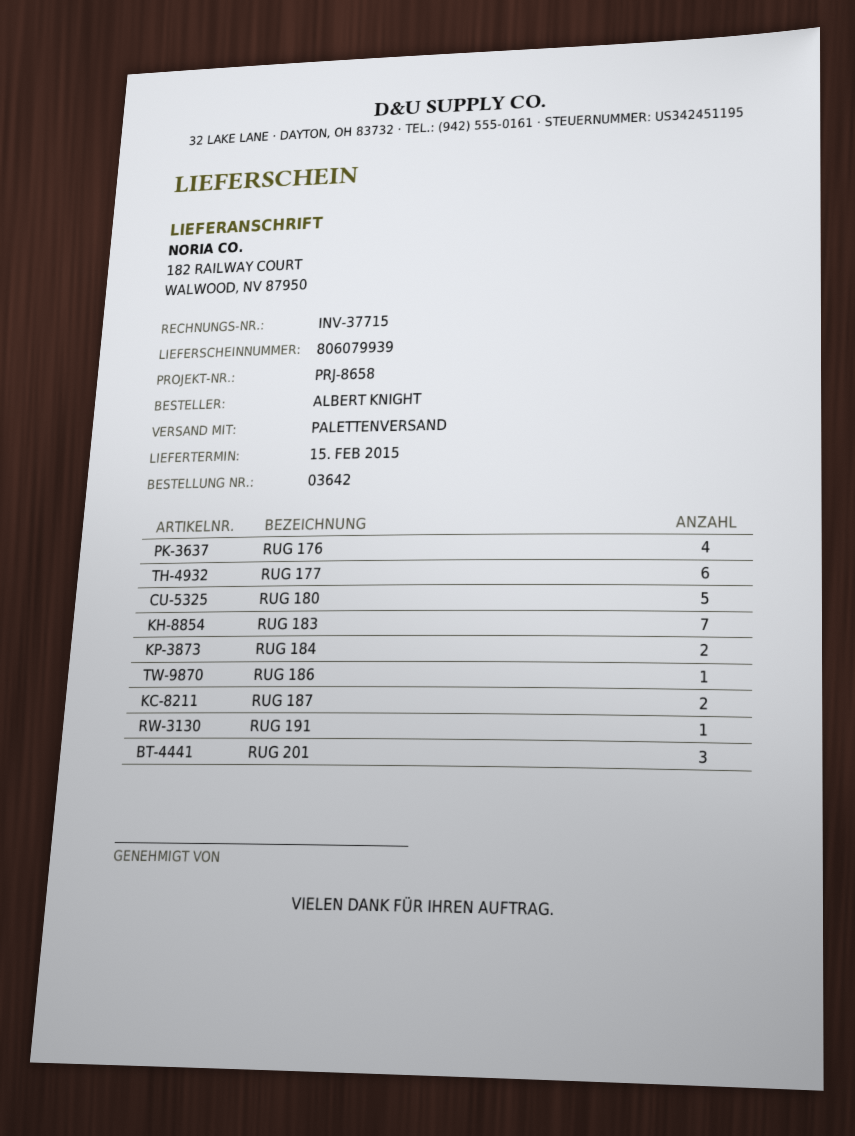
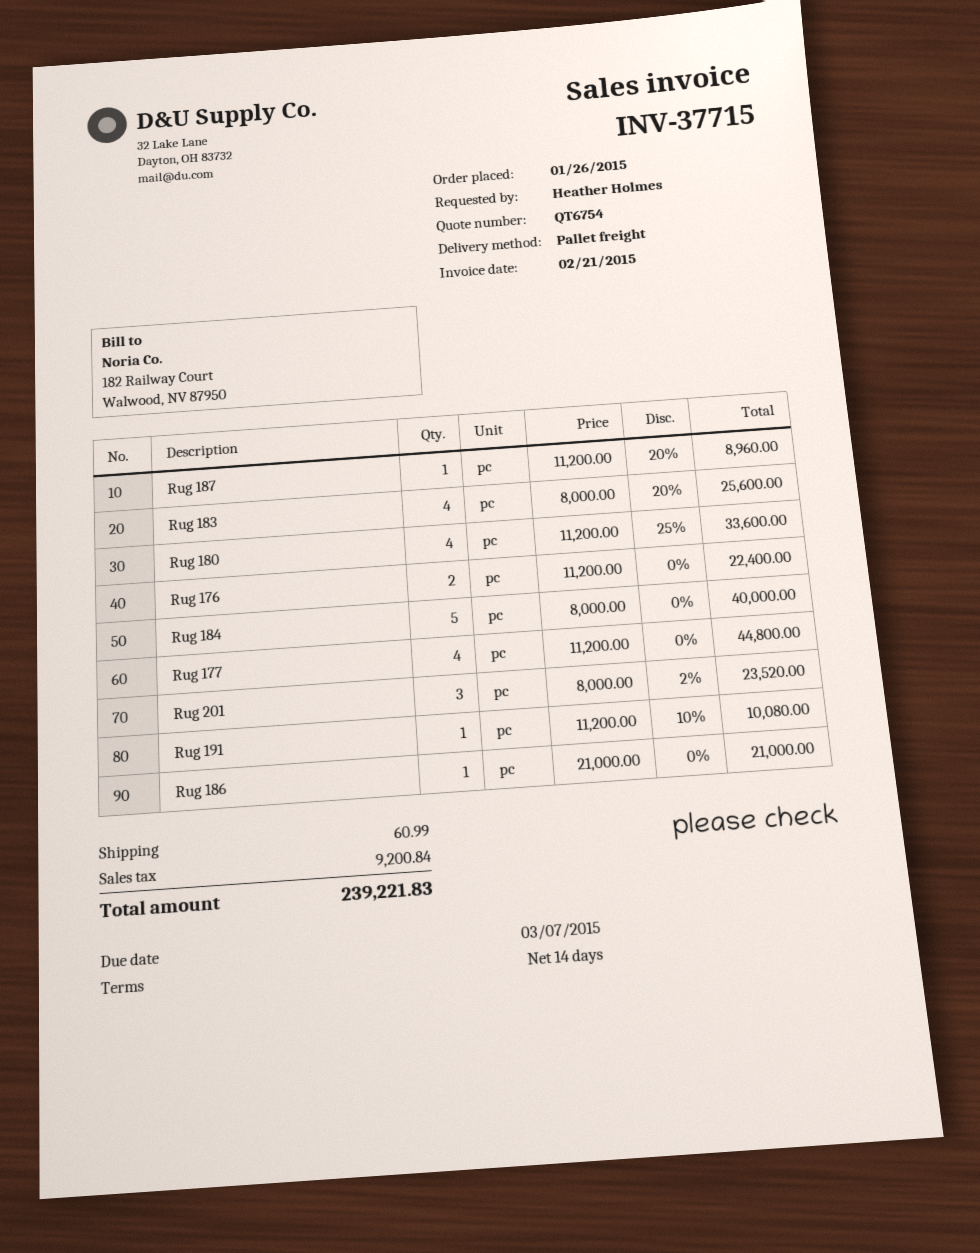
ordered by: ALBERT KNIGHT -> Heather Holmes
RUG 176: 4 -> 2
RUG 177: 6 -> 4
RUG 180: 5 -> 4
RUG 183: 7 -> 4
RUG 184: 2 -> 5
RUG 187: 2 -> 1

